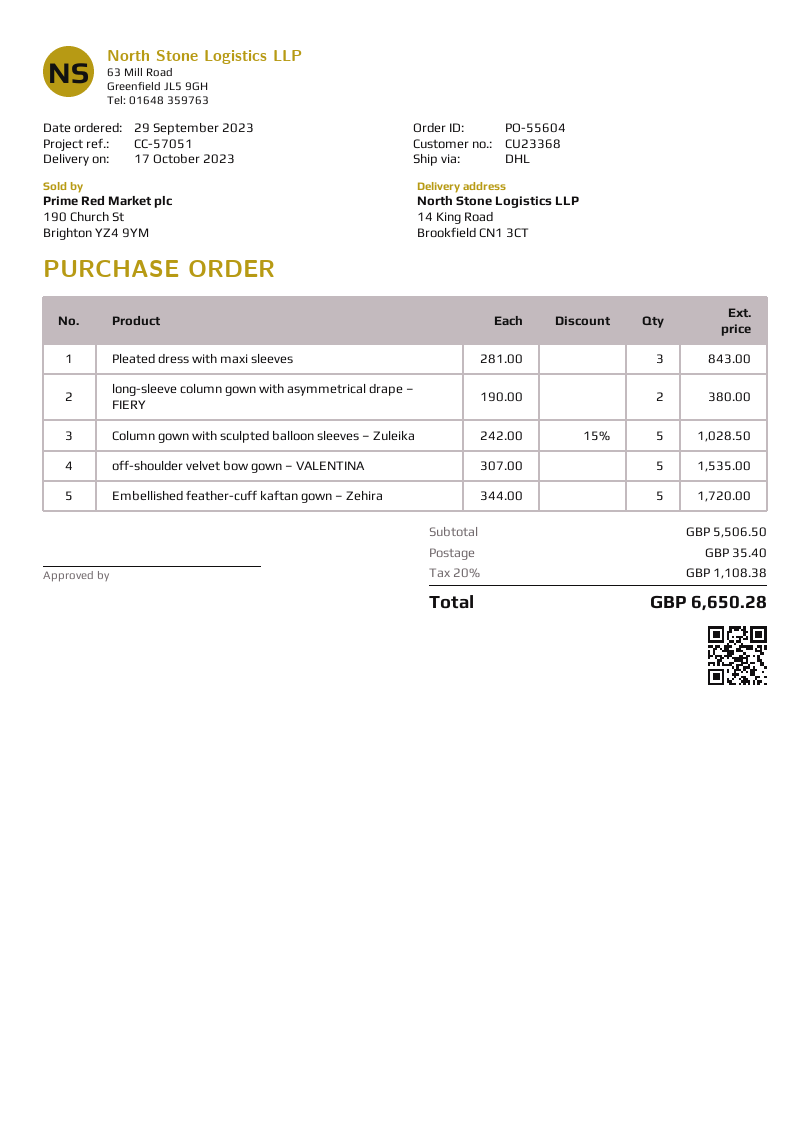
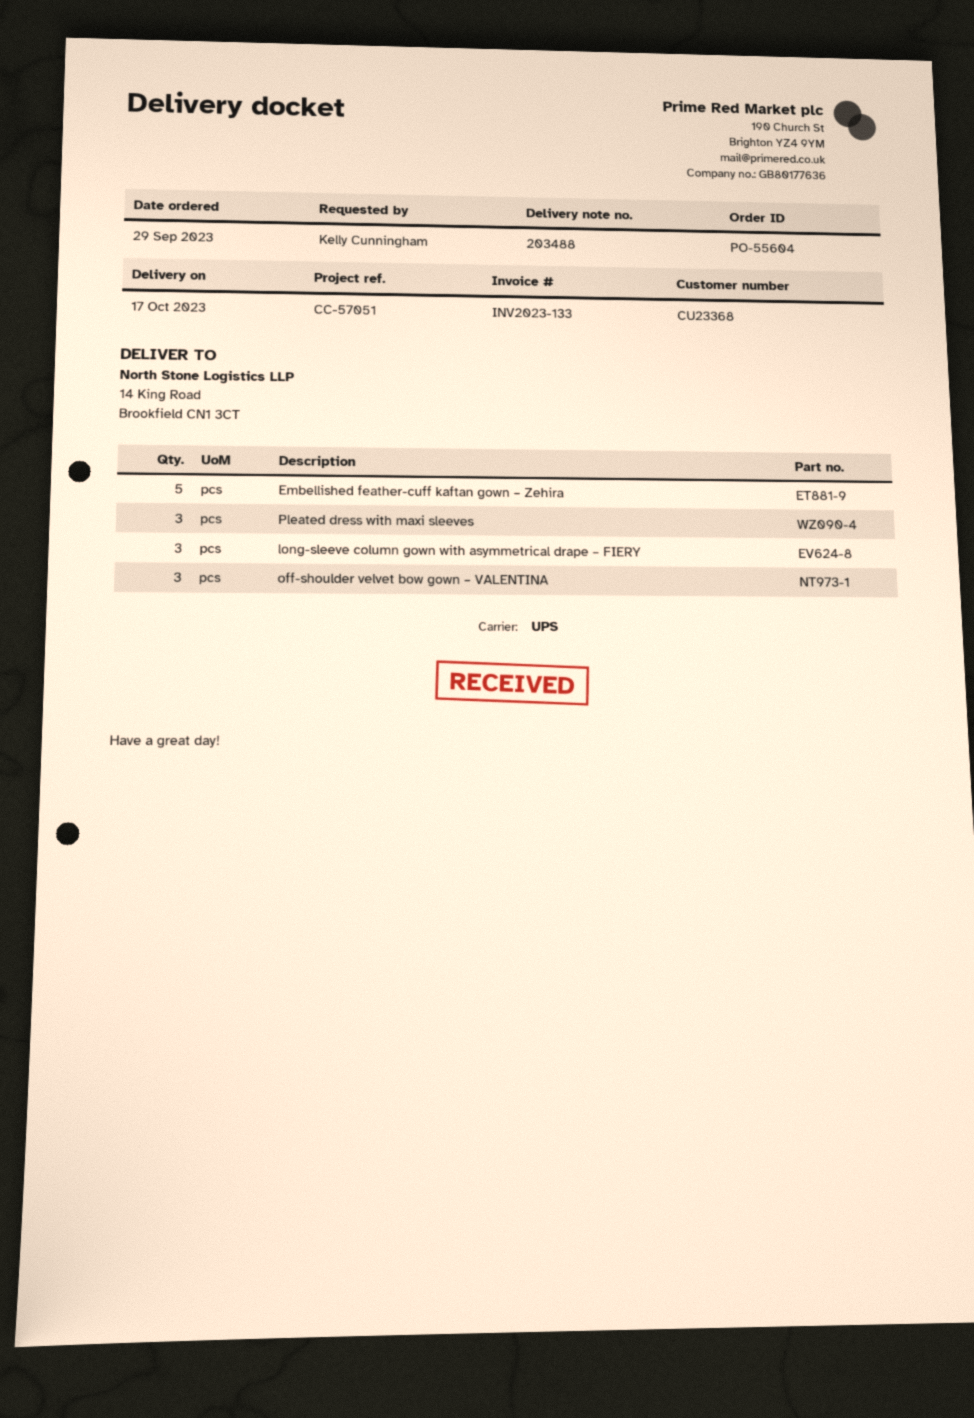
shipping method: DHL -> UPS
long-sleeve column gown with asymmetrical drape – FIERY: 2 -> 3
Column gown with sculpted balloon sleeves – Zuleika: 5 -> none
off-shoulder velvet bow gown – VALENTINA: 5 -> 3

